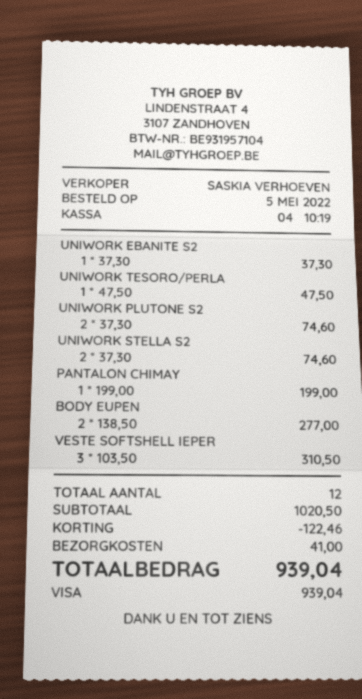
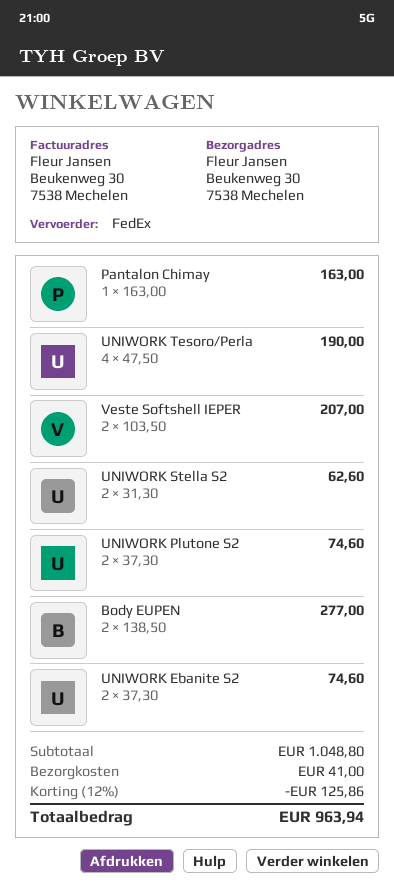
UNIWORK EBANITE S2: 1 x 37.30 = 37.30 -> 2 x 37.30 = 74.60
UNIWORK TESORO/PERLA: 1 x 47.50 = 47.50 -> 4 x 47.50 = 190.00
UNIWORK STELLA S2: 2 x 37.30 = 74.60 -> 2 x 31.30 = 62.60
PANTALON CHIMAY: 1 x 199.00 = 199.00 -> 1 x 163.00 = 163.00
VESTE SOFTSHELL IEPER: 3 x 103.50 = 310.50 -> 2 x 103.50 = 207.00
subtotal: 1020.50 -> 1048.80
discount: 122.46 -> 125.86
total: 939.04 -> 963.94

